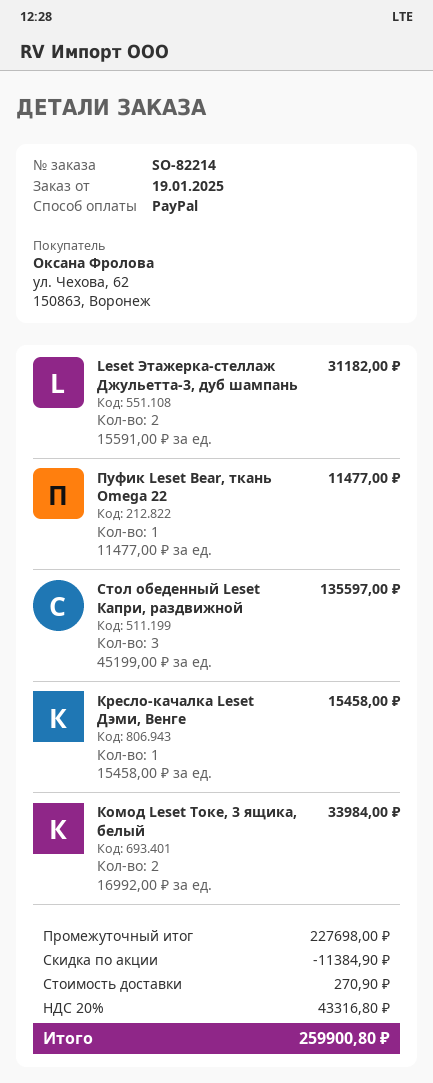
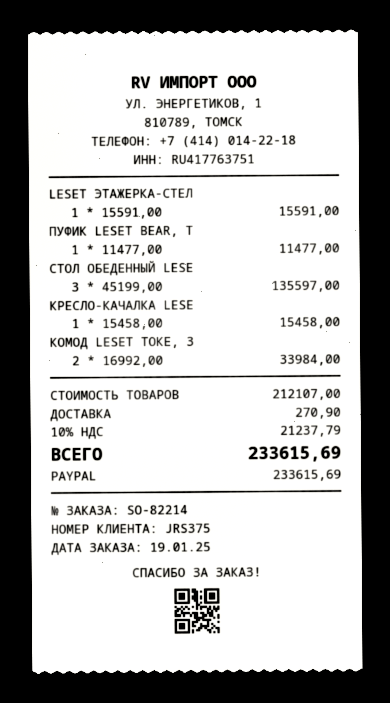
Leset Этажерка-стеллаж Джульетта-3, дуб шампань: 2 x 15591.00 = 31182.00 -> 1 x 15591.00 = 15591.00
subtotal: 227698.00 -> 212107.00
discount: 11384.90 -> none
tax: 20% = 43316.80 -> 10% = 21237.79
total: 259900.80 -> 233615.69

